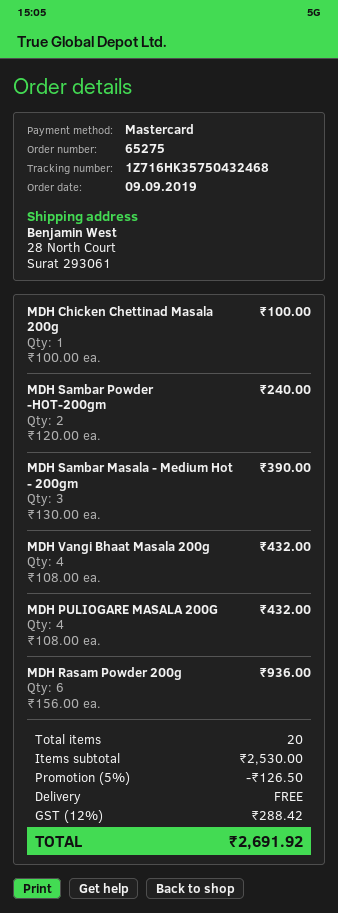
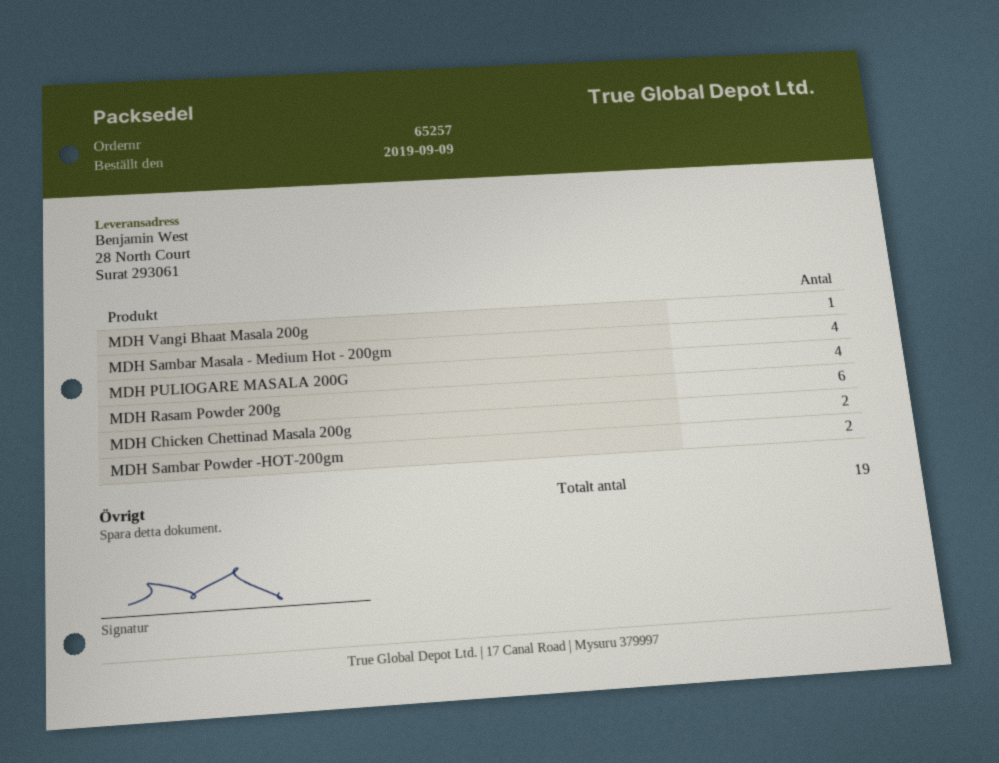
order number: 65275 -> 65257
MDH Chicken Chettinad Masala 200g: 1 -> 2
MDH Sambar Masala - Medium Hot - 200gm: 3 -> 4
MDH Vangi Bhaat Masala 200g: 4 -> 1
total quantity: 20 -> 19

